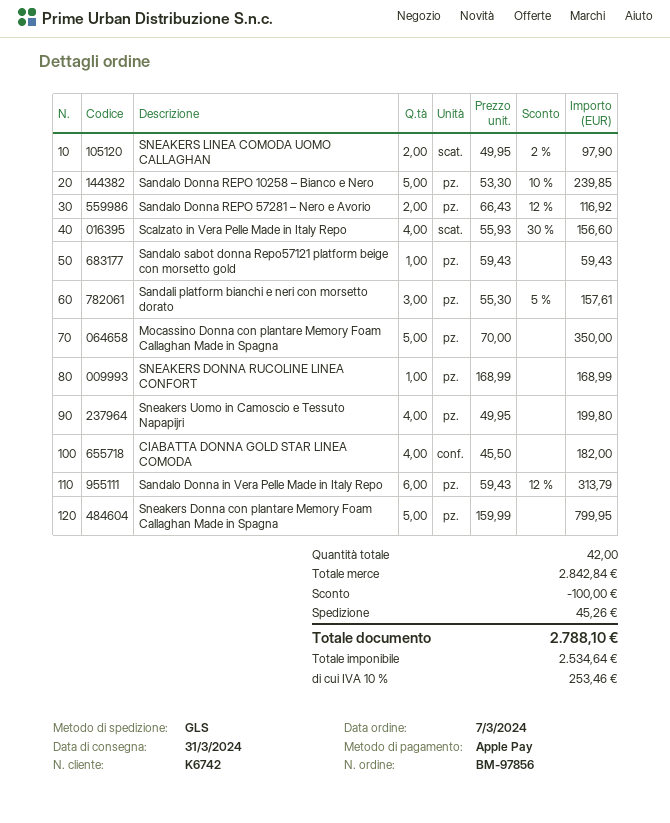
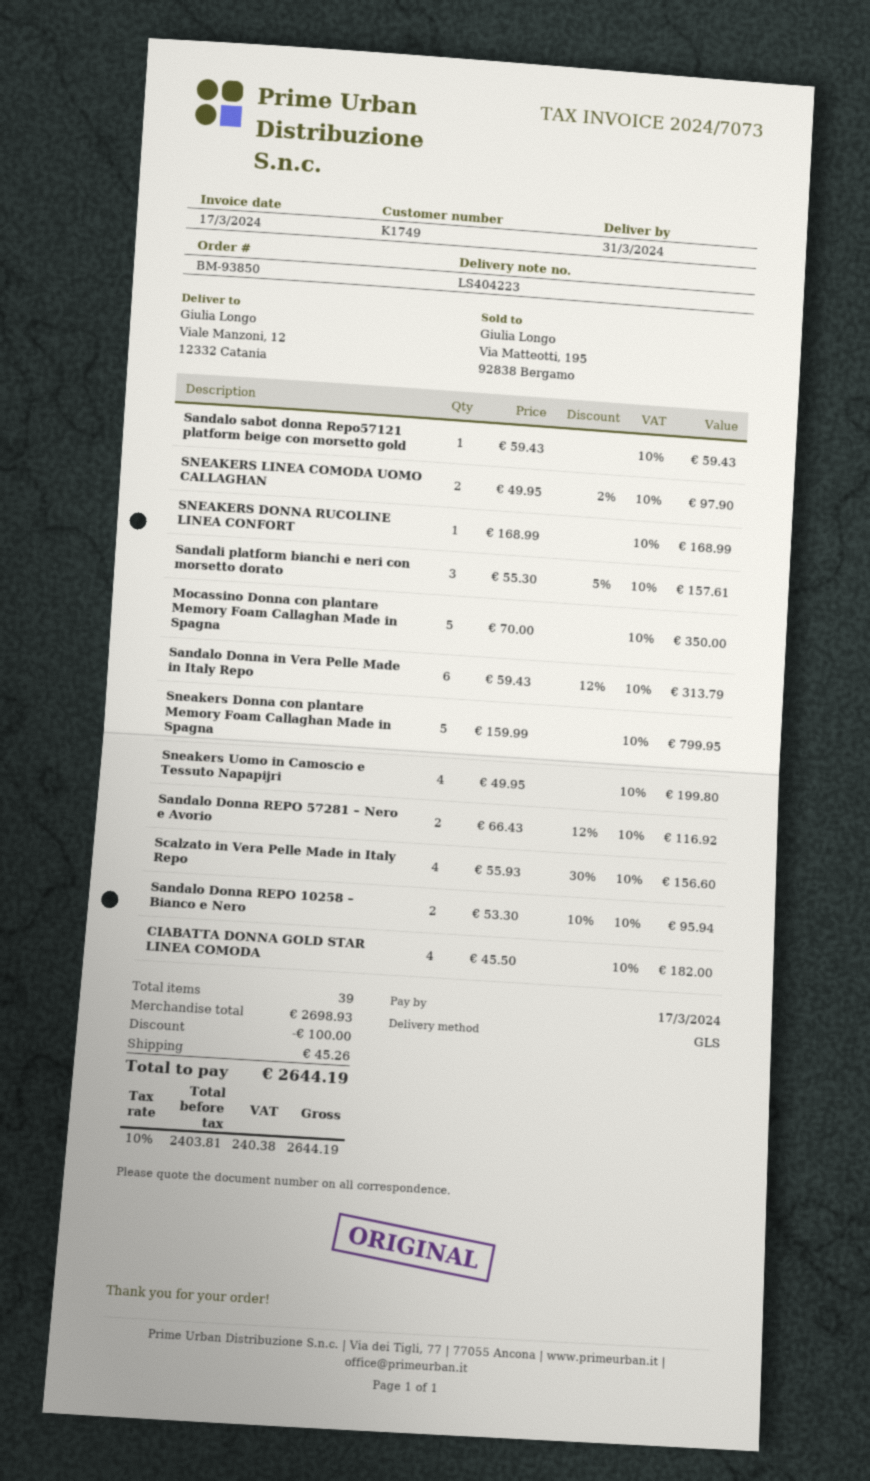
order number: BM-97856 -> BM-93850
customer number: K6742 -> K1749
Sandalo Donna REPO 10258 – Bianco e Nero: 5 x 53.30 - 10% = 239.85 -> 2 x 53.30 - 10% = 95.94
total quantity: 42 -> 39
subtotal: 2842.84 -> 2698.93
net: 2534.64 -> 2403.81
tax: 10% = 253.46 -> 10% = 240.38
total: 2788.10 -> 2644.19

